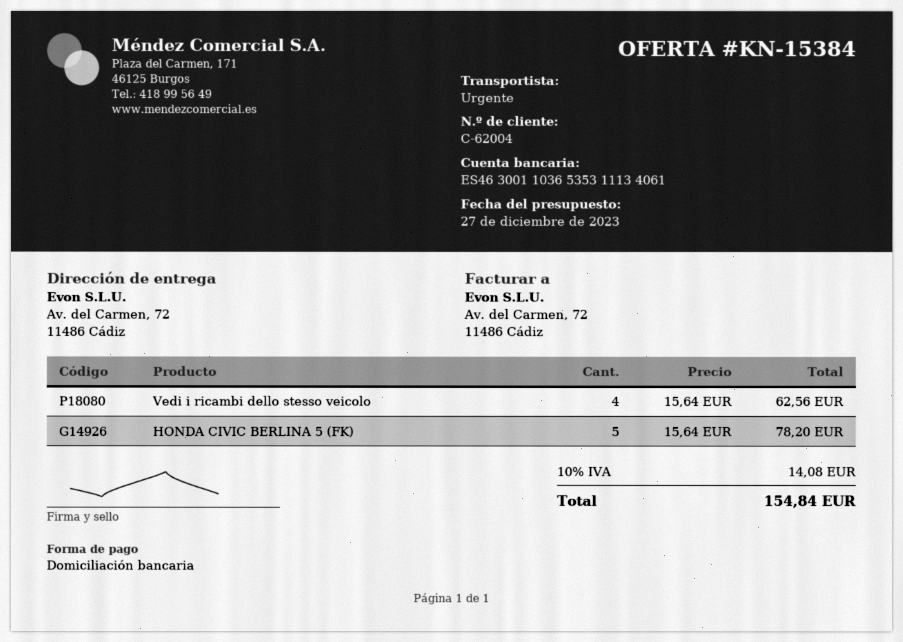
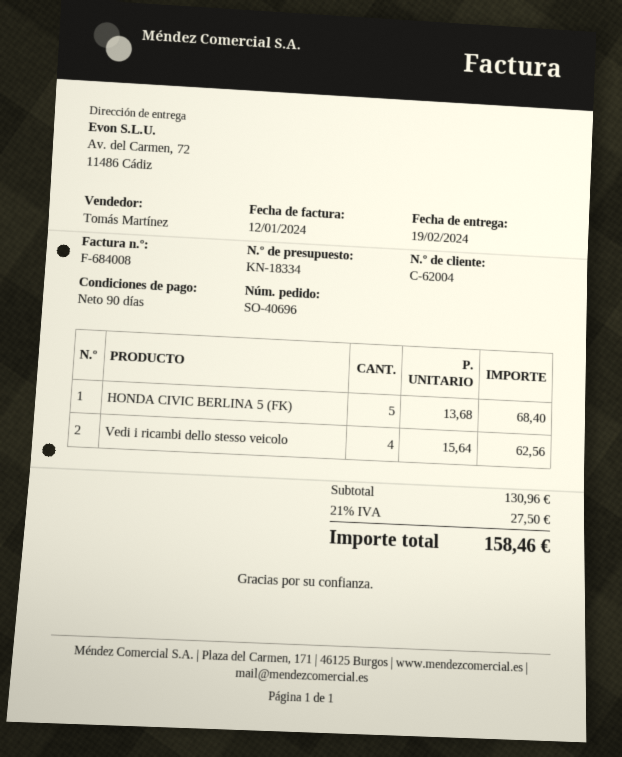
quote number: KN-15384 -> KN-18334
HONDA CIVIC BERLINA 5 (FK): 5 x 15.64 = 78.20 -> 5 x 13.68 = 68.40
tax: 10% = 14.08 -> 21% = 27.50
total: 154.84 -> 158.46

